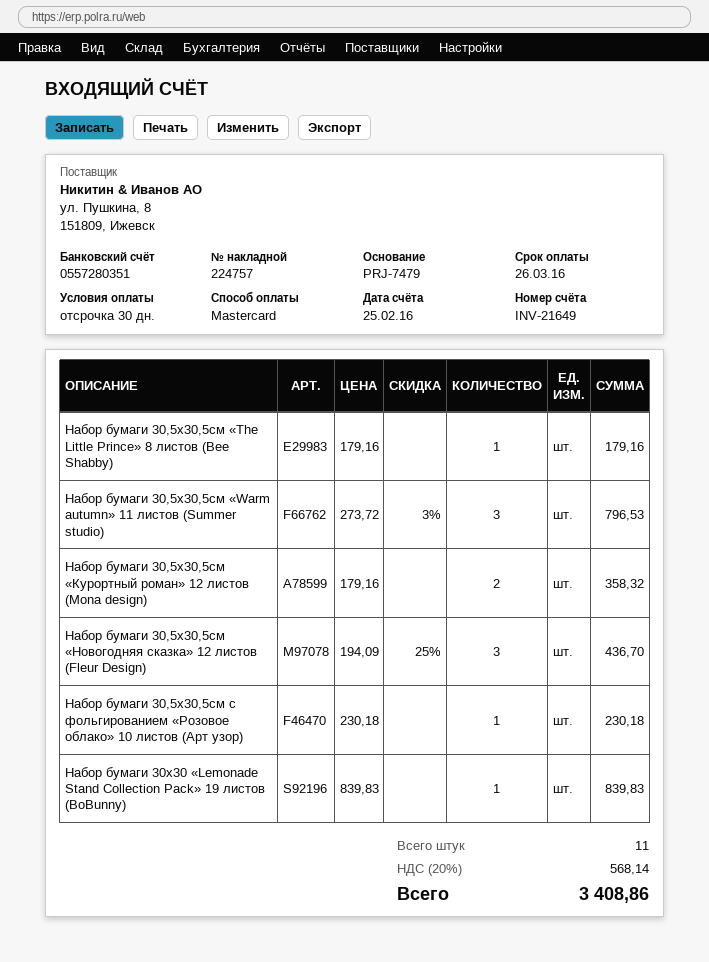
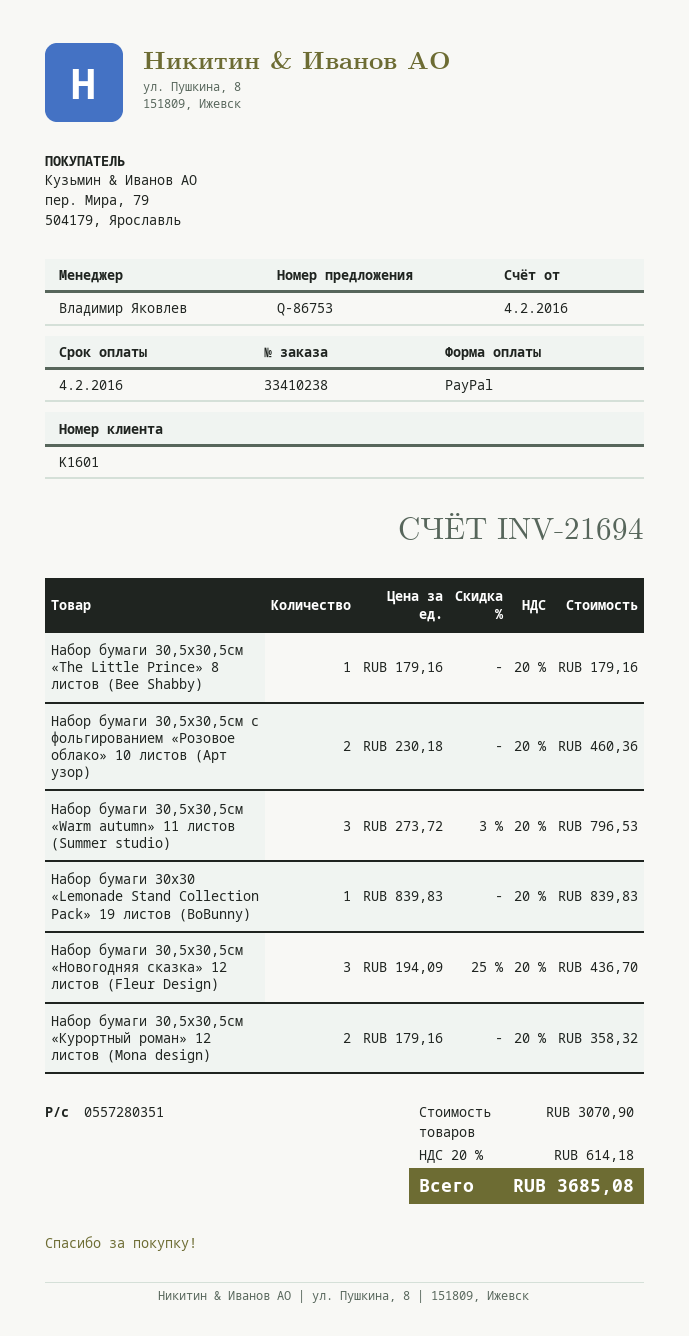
invoice number: INV-21649 -> INV-21694
invoice date: 2016-02-25 -> 2016-02-04
due date: 2016-03-26 -> 2016-02-04
payment method: Mastercard -> PayPal
Набор бумаги 30,5х30,5см с фольгированием «Розовое облако» 10 листов (Арт узор): 1 x 230.18 = 230.18 -> 2 x 230.18 = 460.36
tax: 20% = 568.14 -> 20% = 614.18
total: 3408.86 -> 3685.08

